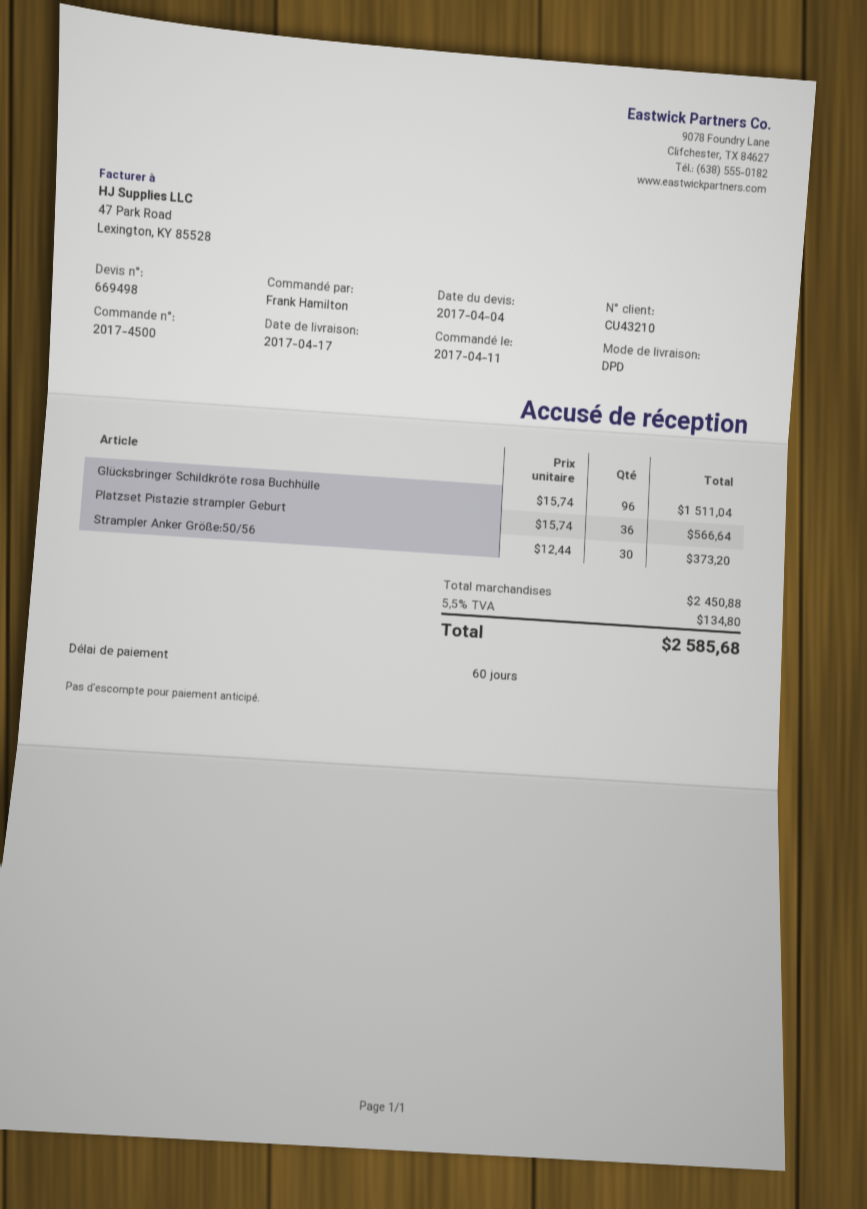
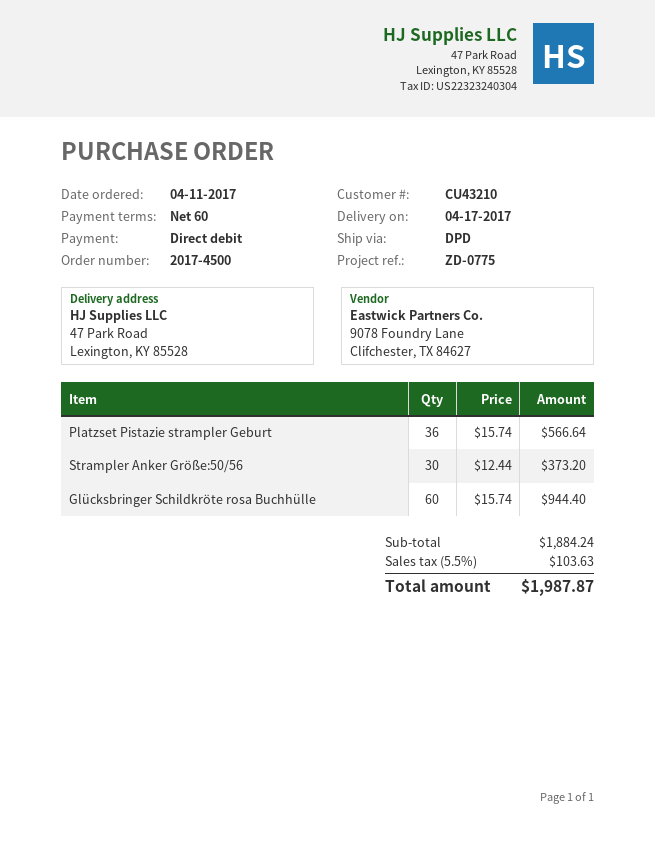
Glücksbringer Schildkröte rosa Buchhülle: 96 x 15.74 = 1511.04 -> 60 x 15.74 = 944.40
subtotal: 2450.88 -> 1884.24
tax: 5.5% = 134.80 -> 5.5% = 103.63
total: 2585.68 -> 1987.87

